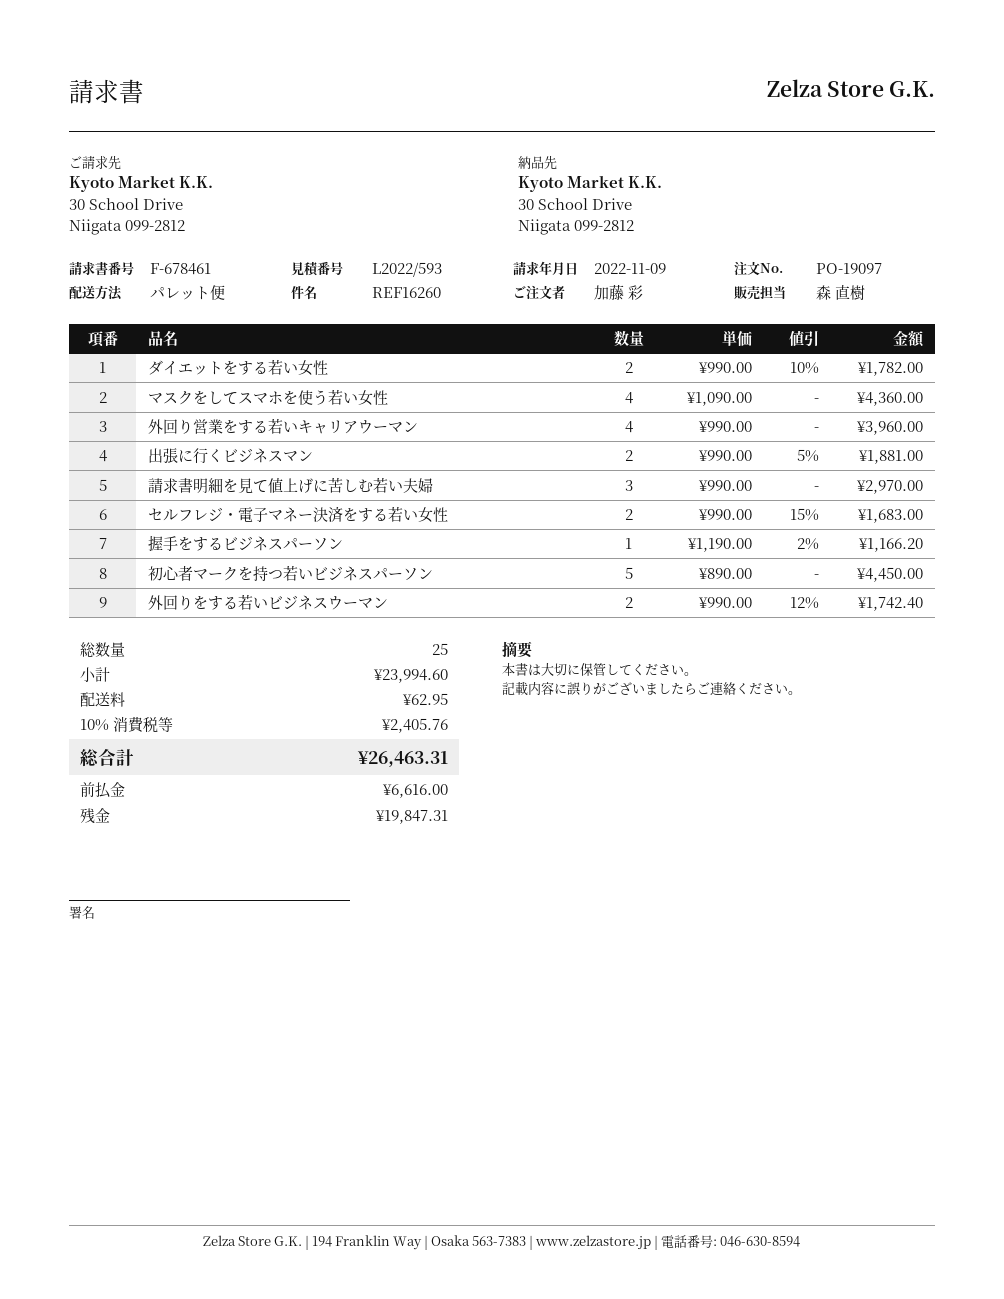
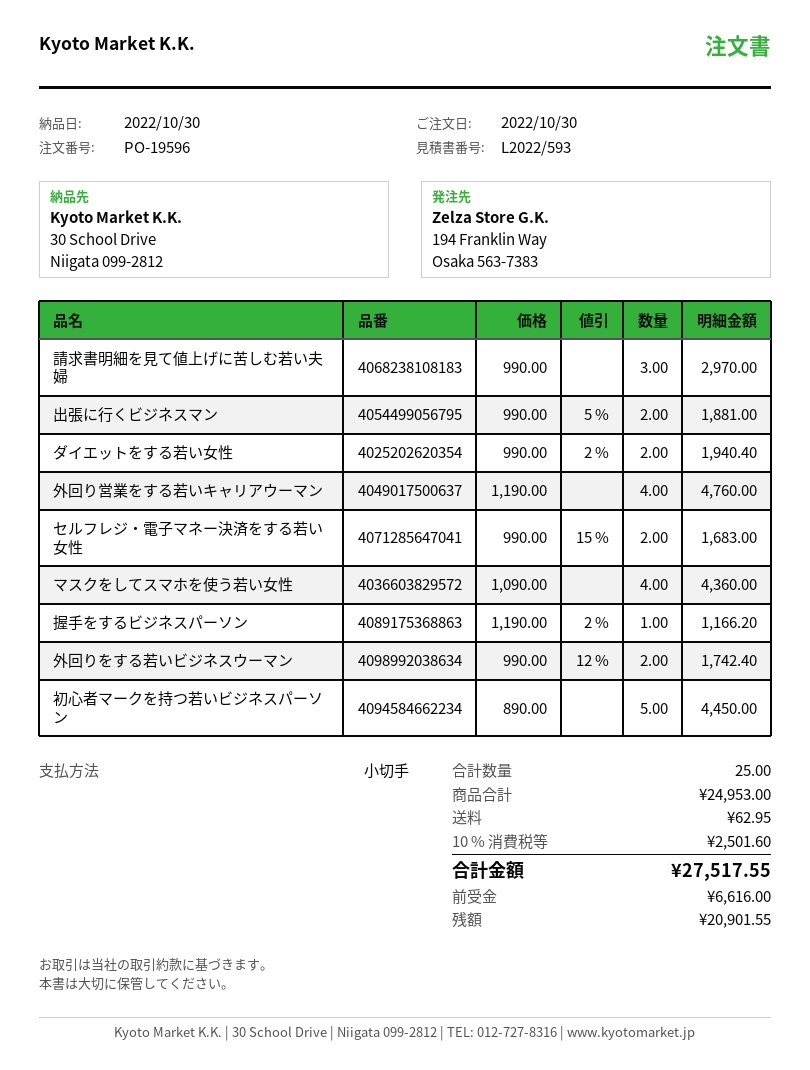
order number: PO-19097 -> PO-19596
ダイエットをする若い女性: 2 x 990.00 - 10% = 1782.00 -> 2 x 990.00 - 2% = 1940.40
外回り営業をする若いキャリアウーマン: 4 x 990.00 = 3960.00 -> 4 x 1190.00 = 4760.00
subtotal: 23994.60 -> 24953.00
tax: 10% = 2405.76 -> 10% = 2501.60
total: 26463.31 -> 27517.55
balance: 19847.31 -> 20901.55

